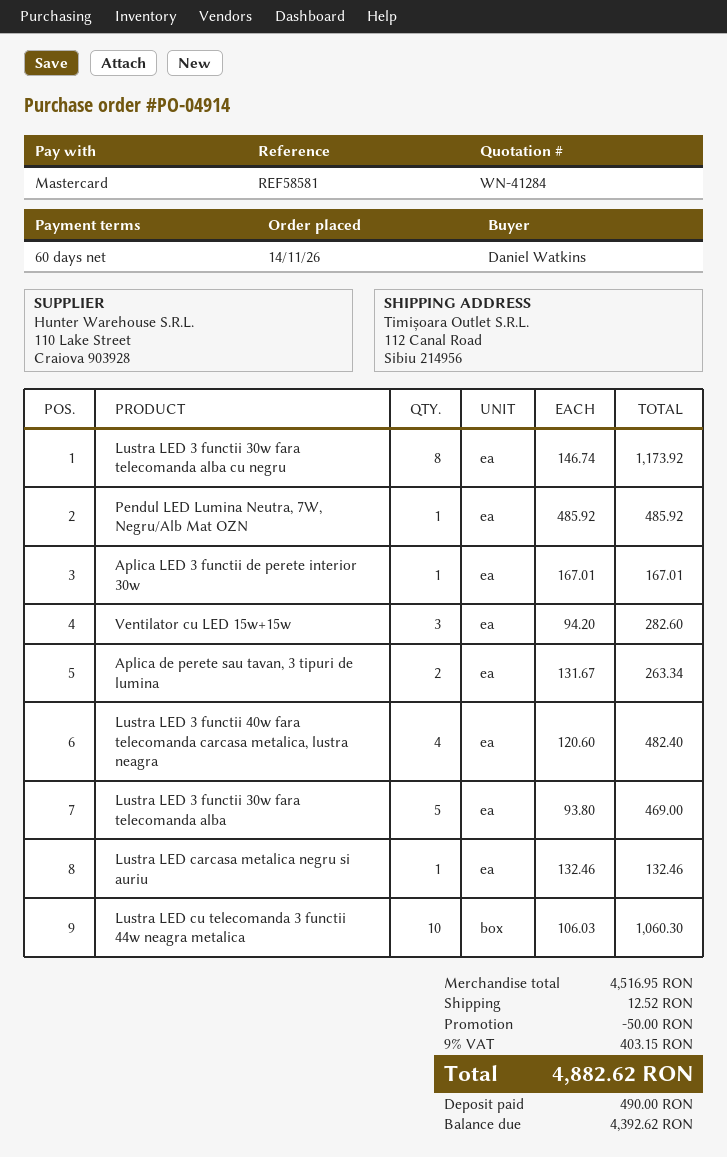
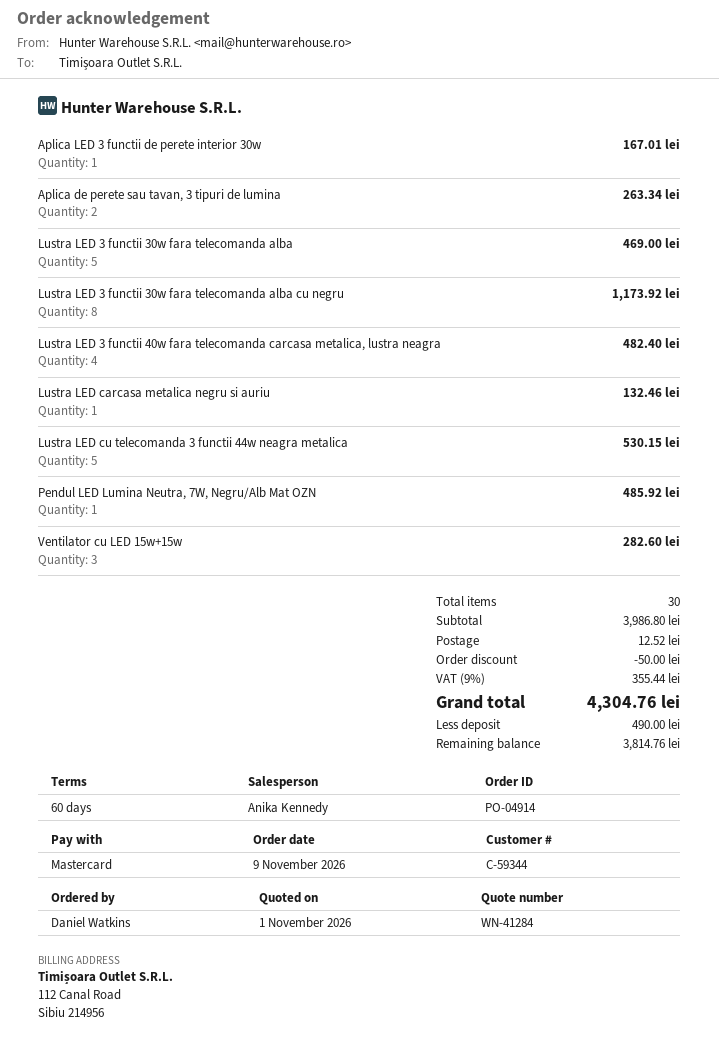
order date: 2026-11-14 -> 2026-11-09
Lustra LED cu telecomanda 3 functii 44w neagra metalica: 10 for 1060.30 -> 5 for 530.15
subtotal: 4516.95 -> 3986.80
tax: 9% = 403.15 -> 9% = 355.44
total: 4882.62 -> 4304.76
balance: 4392.62 -> 3814.76

